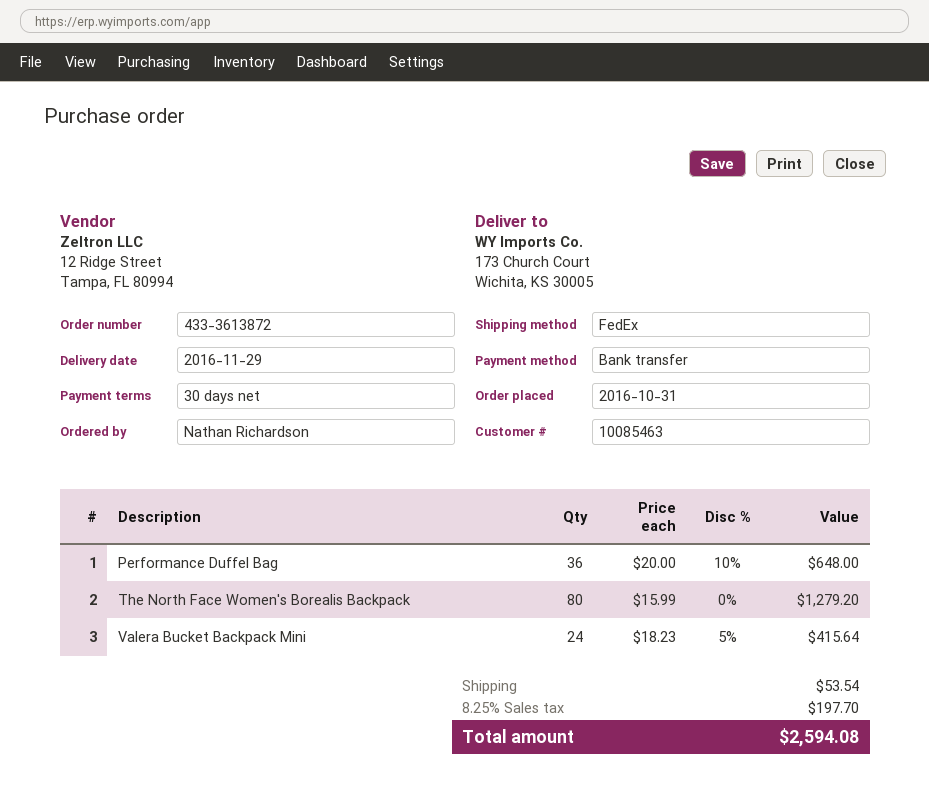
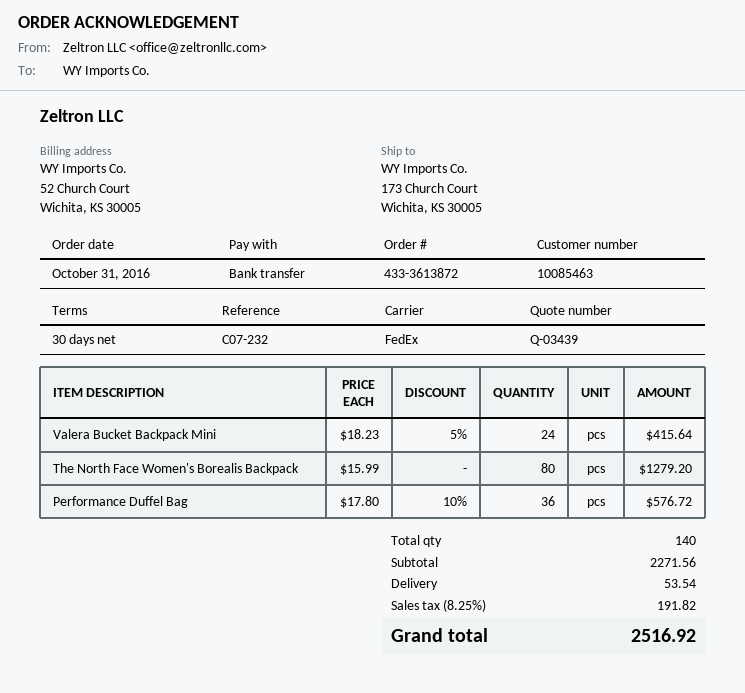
Performance Duffel Bag: 36 x 20.00 - 10% = 648.00 -> 36 x 17.80 - 10% = 576.72
tax: 8.25% = 197.70 -> 8.25% = 191.82
total: 2594.08 -> 2516.92

